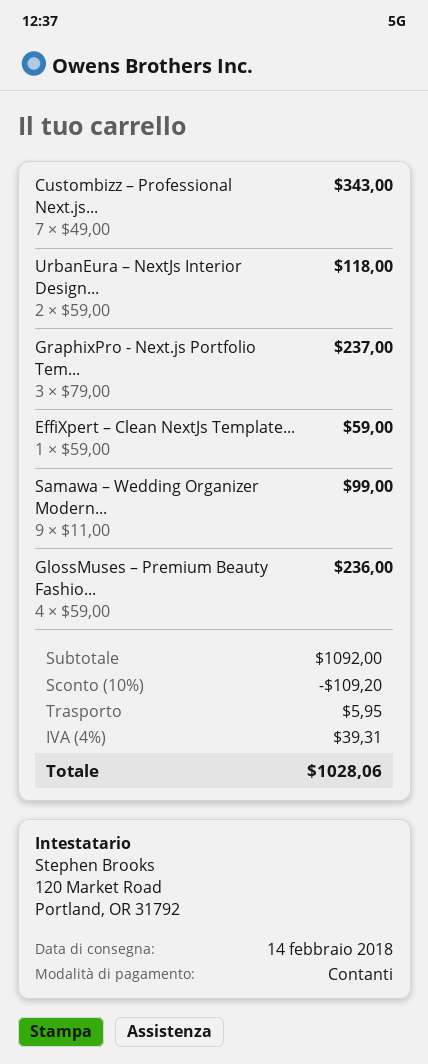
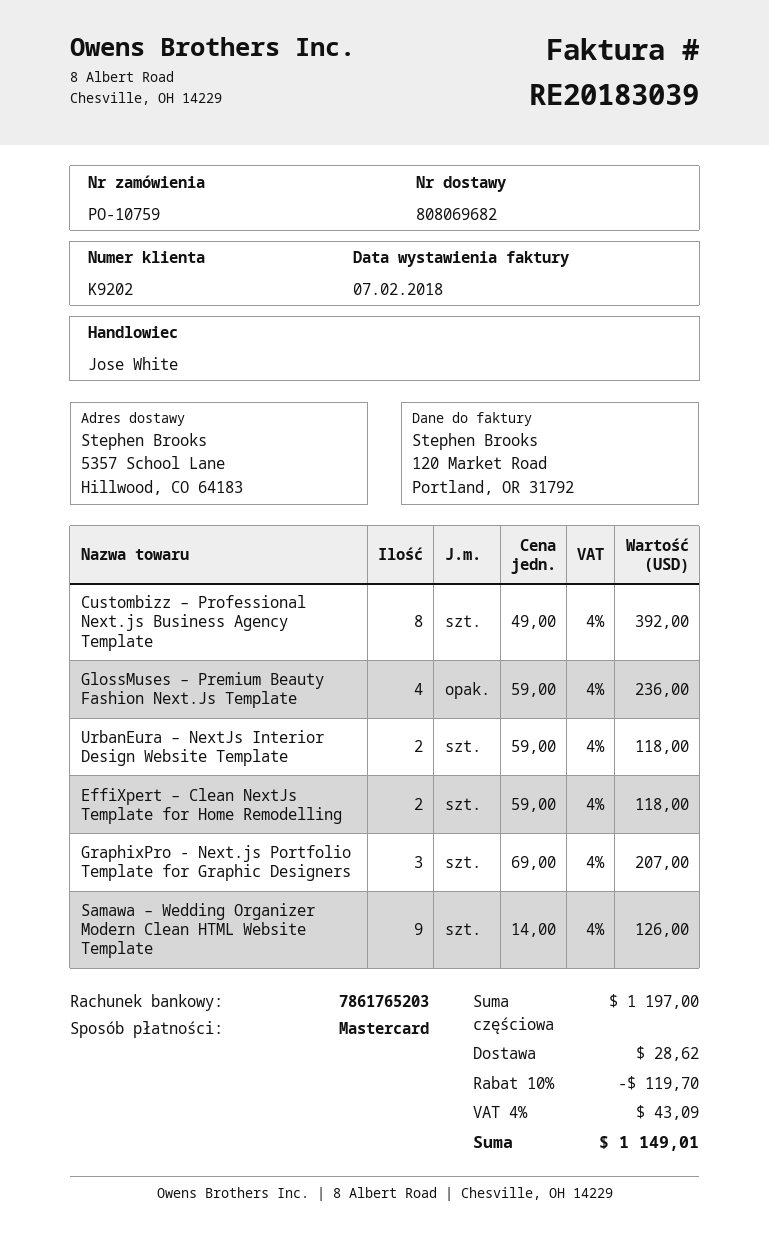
payment method: cash -> Mastercard
Custombizz – Professional Next.js...: 7 x 49.00 = 343.00 -> 8 x 49.00 = 392.00
GraphixPro - Next.js Portfolio Tem...: 3 x 79.00 = 237.00 -> 3 x 69.00 = 207.00
EffiXpert – Clean NextJs Template...: 1 x 59.00 = 59.00 -> 2 x 59.00 = 118.00
Samawa – Wedding Organizer Modern...: 9 x 11.00 = 99.00 -> 9 x 14.00 = 126.00
subtotal: 1092.00 -> 1197.00
discount: 10% = 109.20 -> 10% = 119.70
shipping: 5.95 -> 28.62
tax: 4% = 39.31 -> 4% = 43.09
total: 1028.06 -> 1149.01

